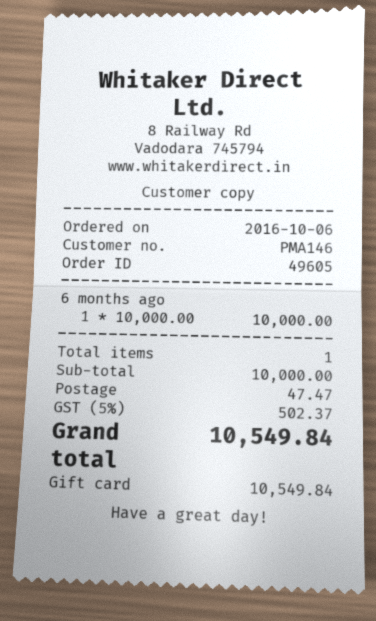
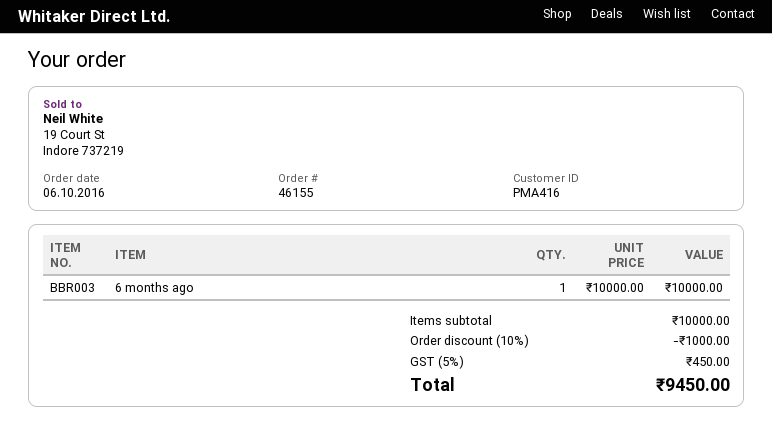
order number: 49605 -> 46155
customer number: PMA146 -> PMA416
discount: none -> 10% = 1000.00
shipping: 47.47 -> none
tax: 5% = 502.37 -> 5% = 450.00
total: 10549.84 -> 9450.00

